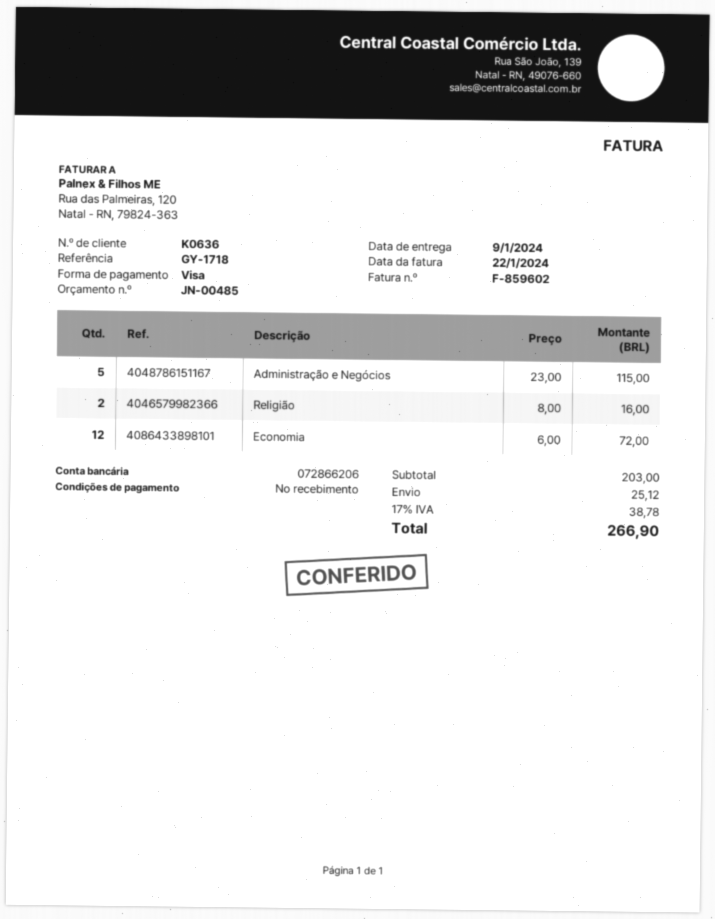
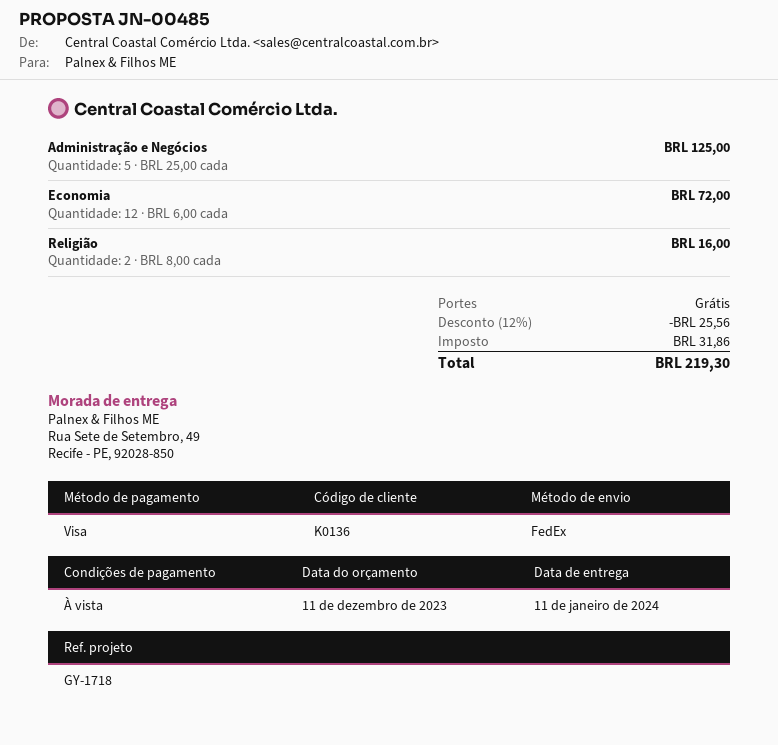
delivery date: 2024-01-09 -> 2024-01-11
customer number: K0636 -> K0136
Administração e Negócios: 5 x 23.00 = 115.00 -> 5 x 25.00 = 125.00
discount: none -> 12% = 25.56
shipping: 25.12 -> 0.00
tax: 38.78 -> 31.86
total: 266.90 -> 219.30

